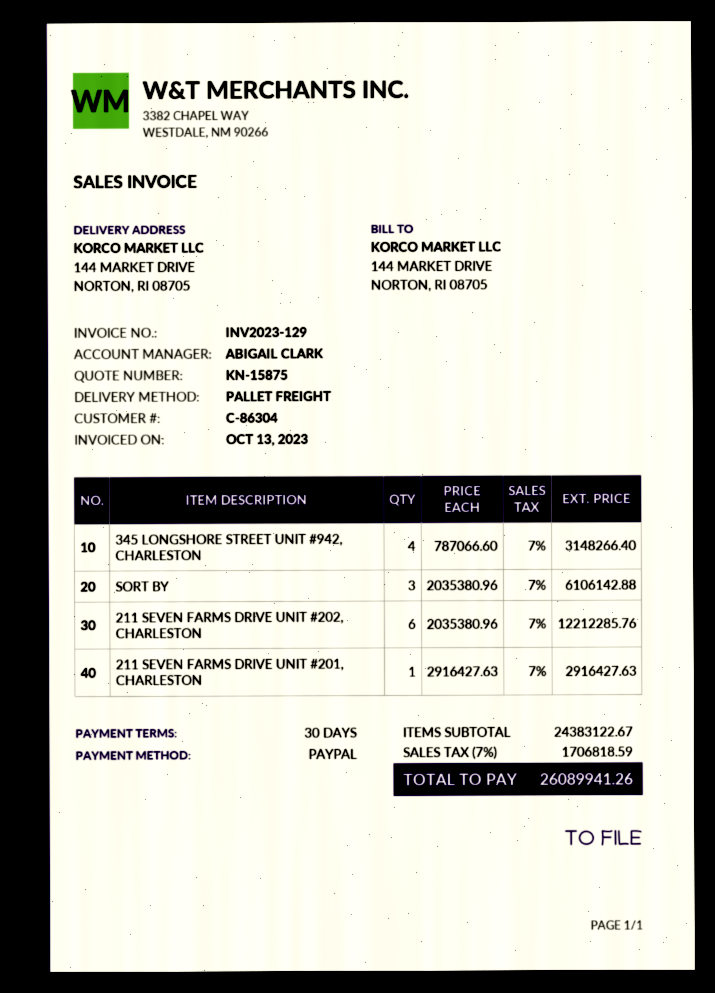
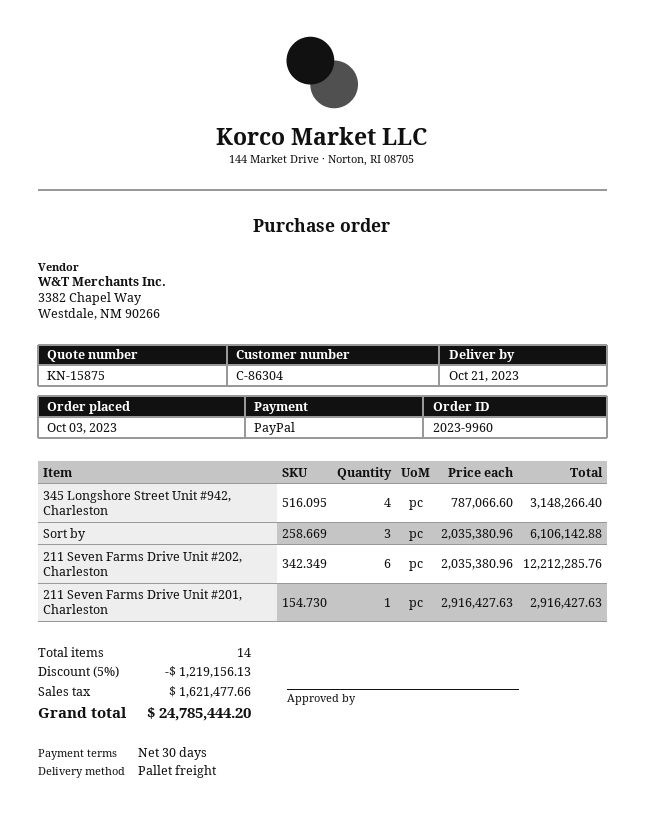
discount: none -> 5% = 1219156.13
tax: 1706818.59 -> 1621477.66
total: 26089941.26 -> 24785444.20

